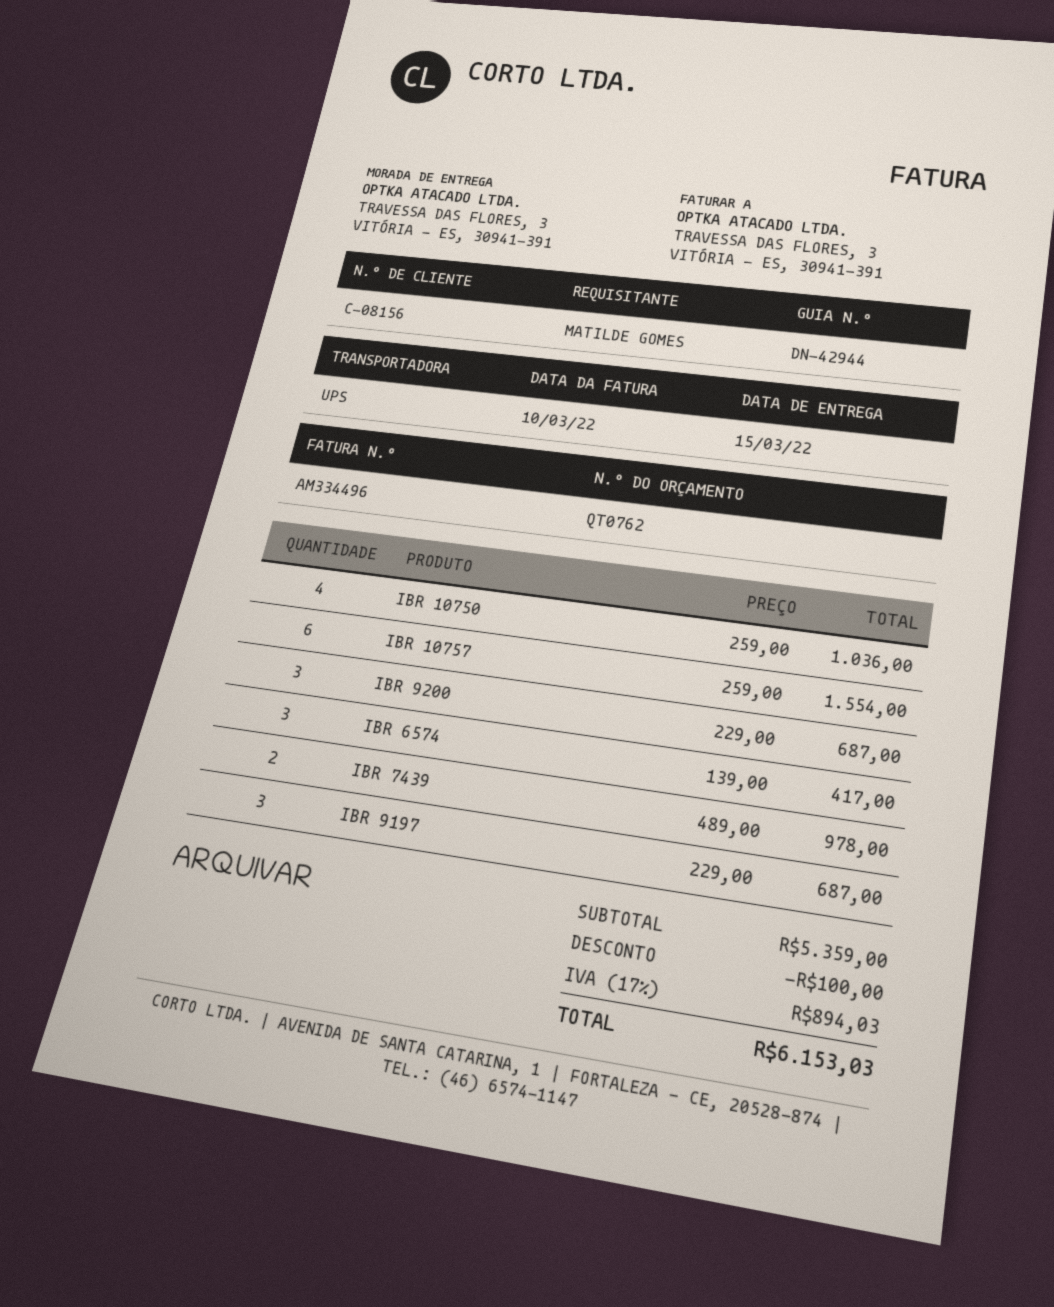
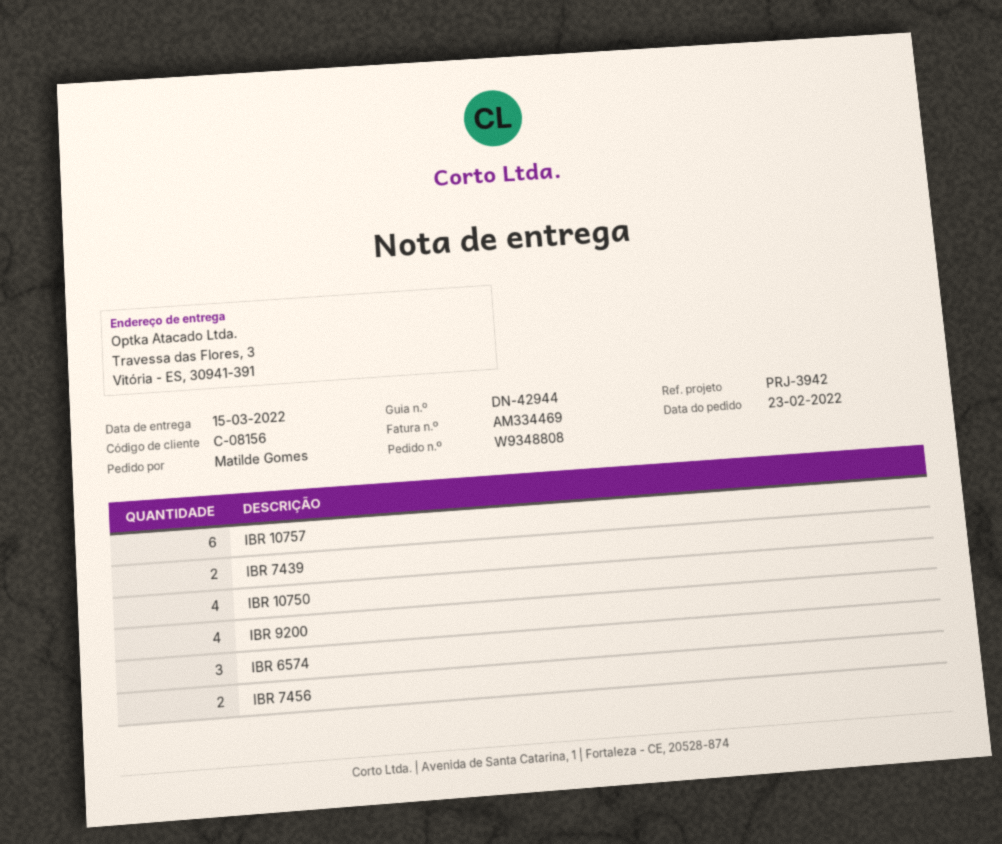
invoice number: AM334496 -> AM334469
IBR 9200: 3 -> 4
IBR 9197: 3 -> none
IBR 7456: none -> 2

